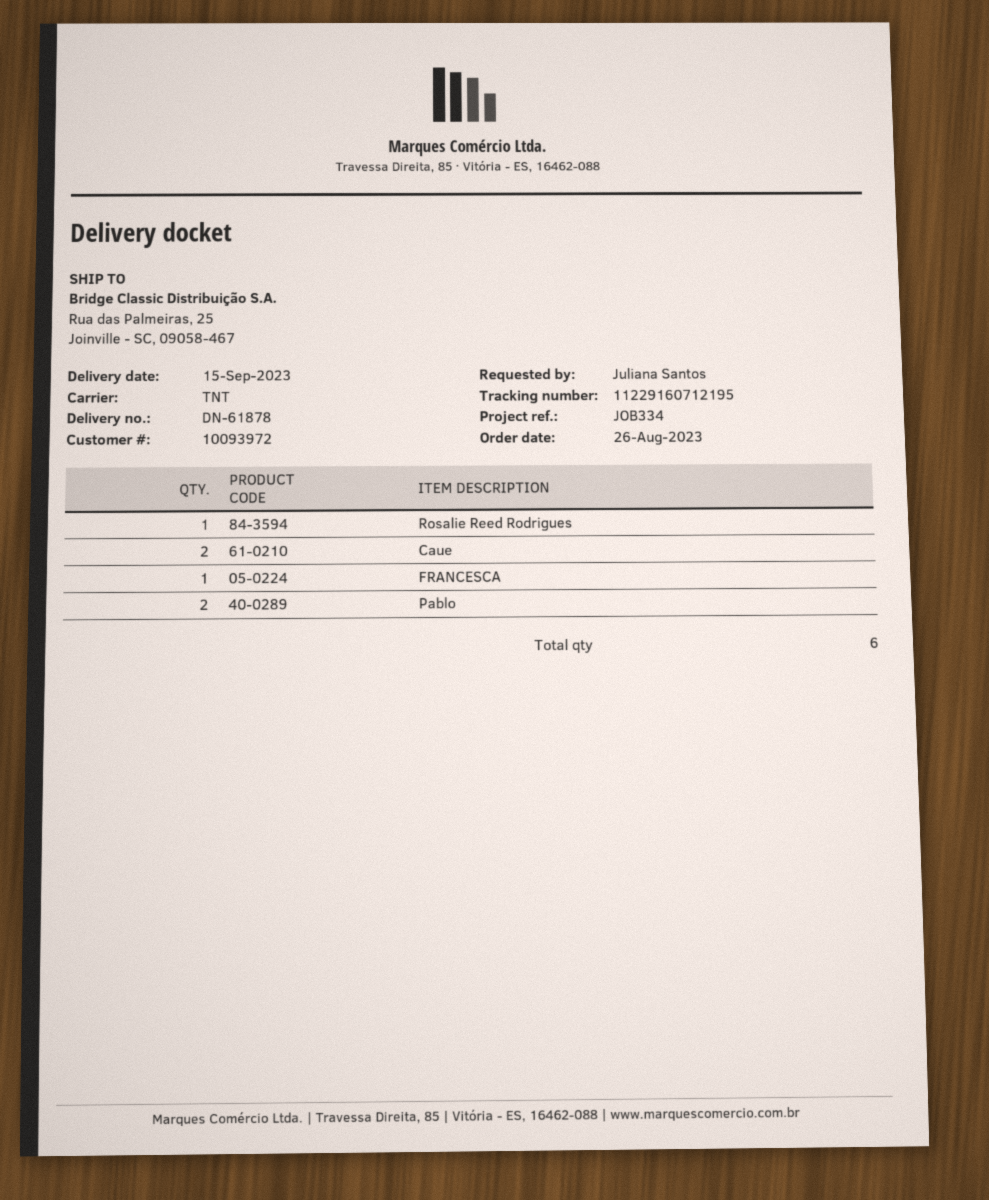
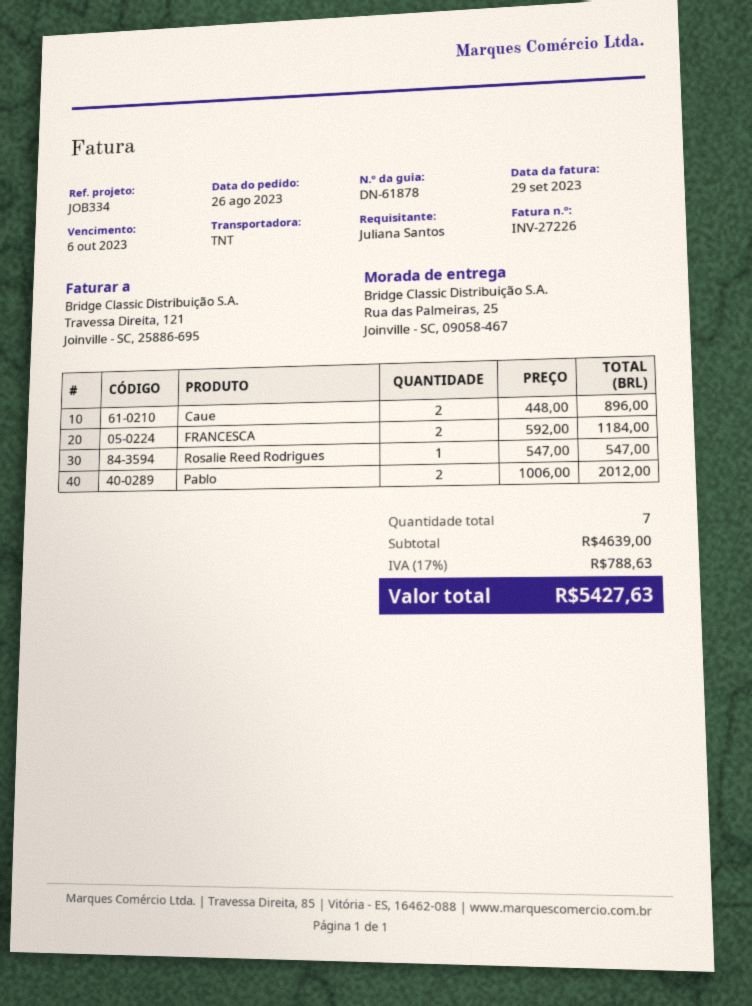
FRANCESCA: 1 -> 2
total quantity: 6 -> 7

